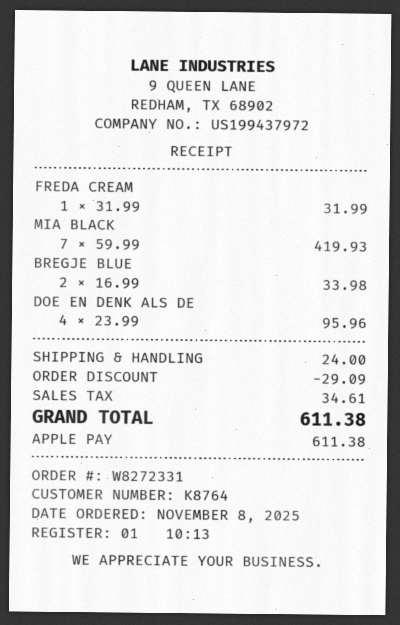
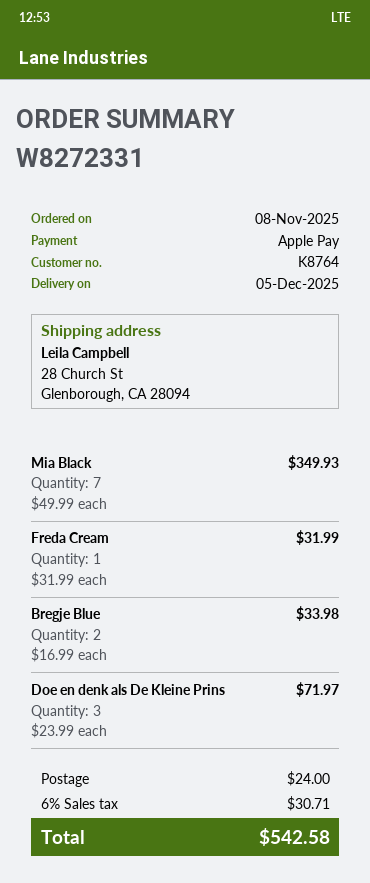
MIA BLACK: 7 x 59.99 = 419.93 -> 7 x 49.99 = 349.93
DOE EN DENK ALS DE: 4 x 23.99 = 95.96 -> 3 x 23.99 = 71.97
discount: 29.09 -> none
tax: 34.61 -> 30.71
total: 611.38 -> 542.58

